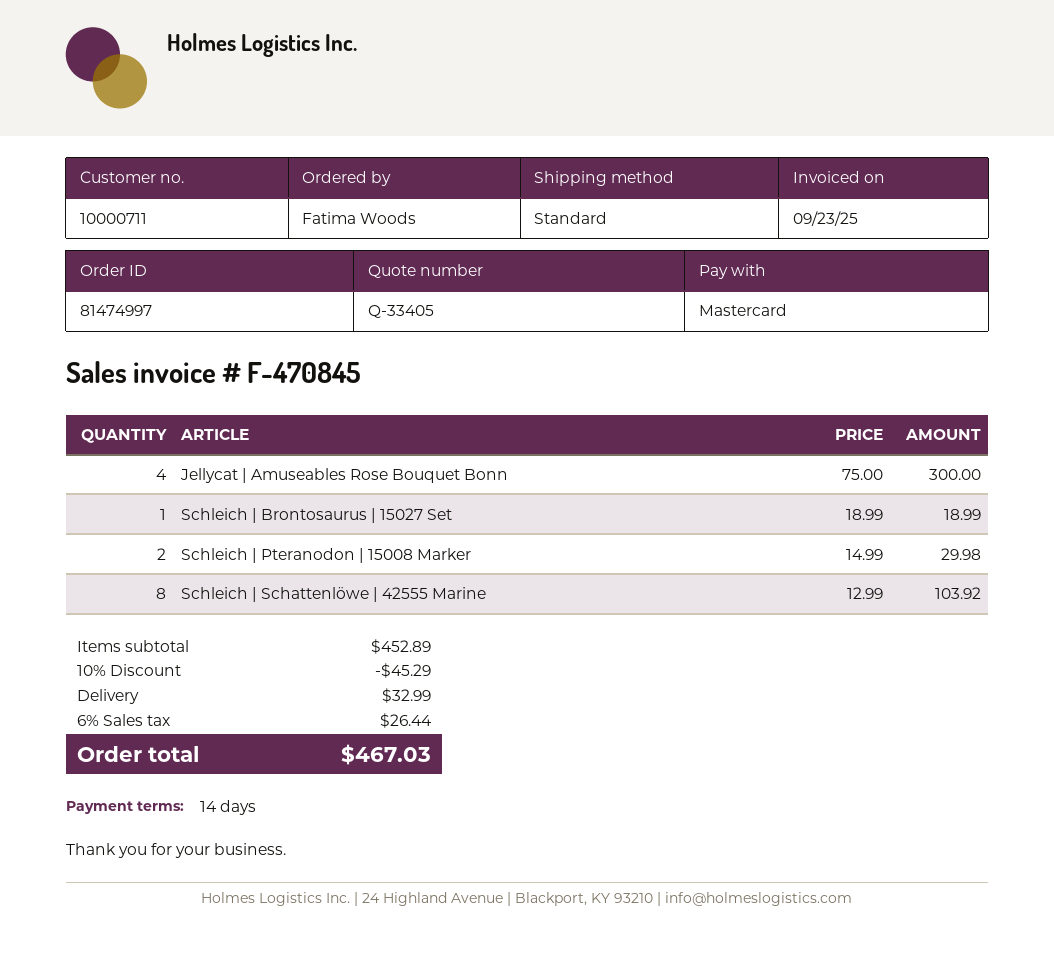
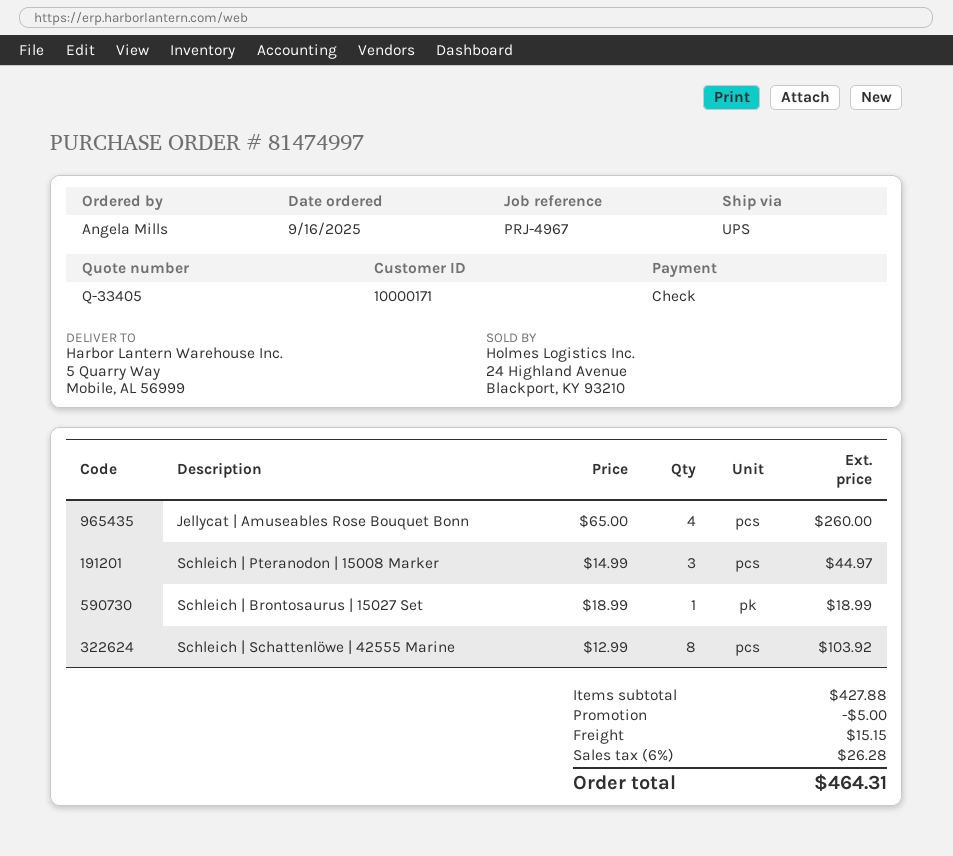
customer number: 10000711 -> 10000171
ordered by: Fatima Woods -> Angela Mills
payment method: Mastercard -> cheque
shipping method: standard -> UPS
Jellycat | Amuseables Rose Bouquet Bonn: 4 x 75.00 = 300.00 -> 4 x 65.00 = 260.00
Schleich | Pteranodon | 15008 Marker: 2 x 14.99 = 29.98 -> 3 x 14.99 = 44.97
subtotal: 452.89 -> 427.88
discount: 45.29 -> 5.00
shipping: 32.99 -> 15.15
tax: 6% = 26.44 -> 6% = 26.28
total: 467.03 -> 464.31

